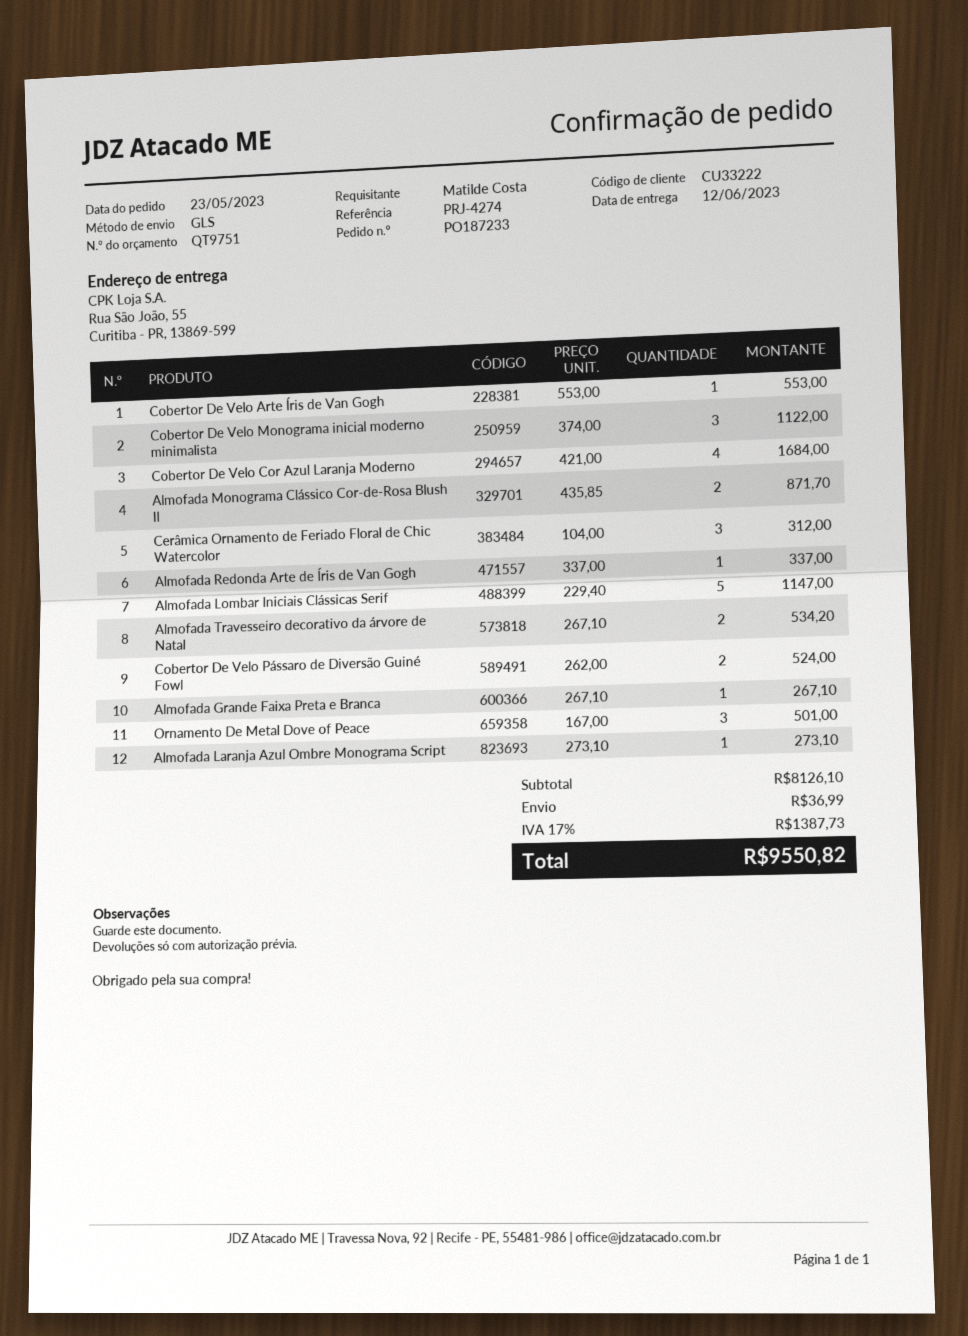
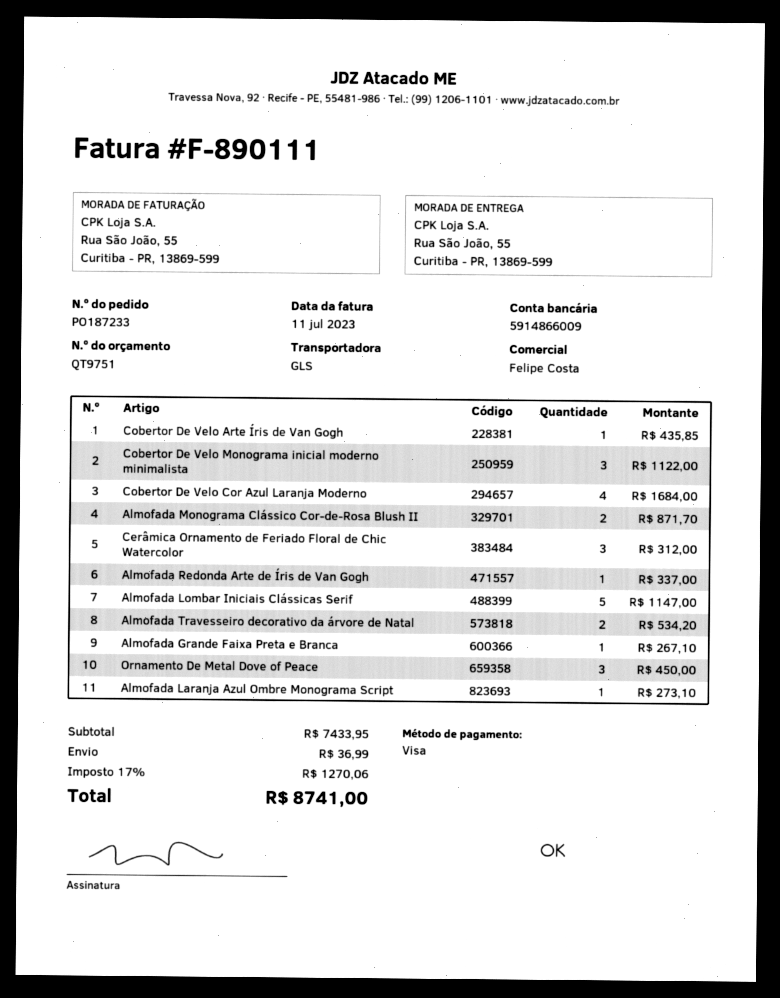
Cobertor De Velo Arte Íris de Van Gogh: 1 for 553.00 -> 1 for 435.85
Cobertor De Velo Pássaro de Diversão Guiné Fowl: 2 for 524.00 -> none
Ornamento De Metal Dove of Peace: 3 for 501.00 -> 3 for 450.00
subtotal: 8126.10 -> 7433.95
tax: 17% = 1387.73 -> 17% = 1270.06
total: 9550.82 -> 8741.00

